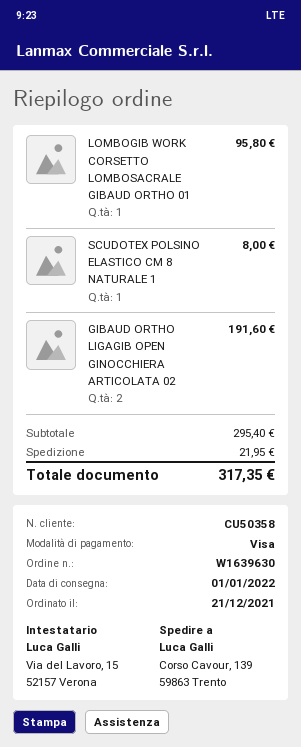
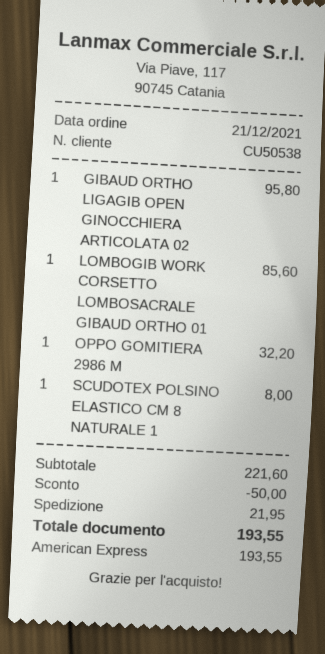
customer number: CU50358 -> CU50538
payment method: Visa -> American Express
LOMBOGIB WORK CORSETTO LOMBOSACRALE GIBAUD ORTHO 01: 1 for 95.80 -> 1 for 85.60
GIBAUD ORTHO LIGAGIB OPEN GINOCCHIERA ARTICOLATA 02: 2 for 191.60 -> 1 for 95.80
OPPO GOMITIERA 2986 M: none -> 1 for 32.20
subtotal: 295.40 -> 221.60
discount: none -> 50.00
total: 317.35 -> 193.55

